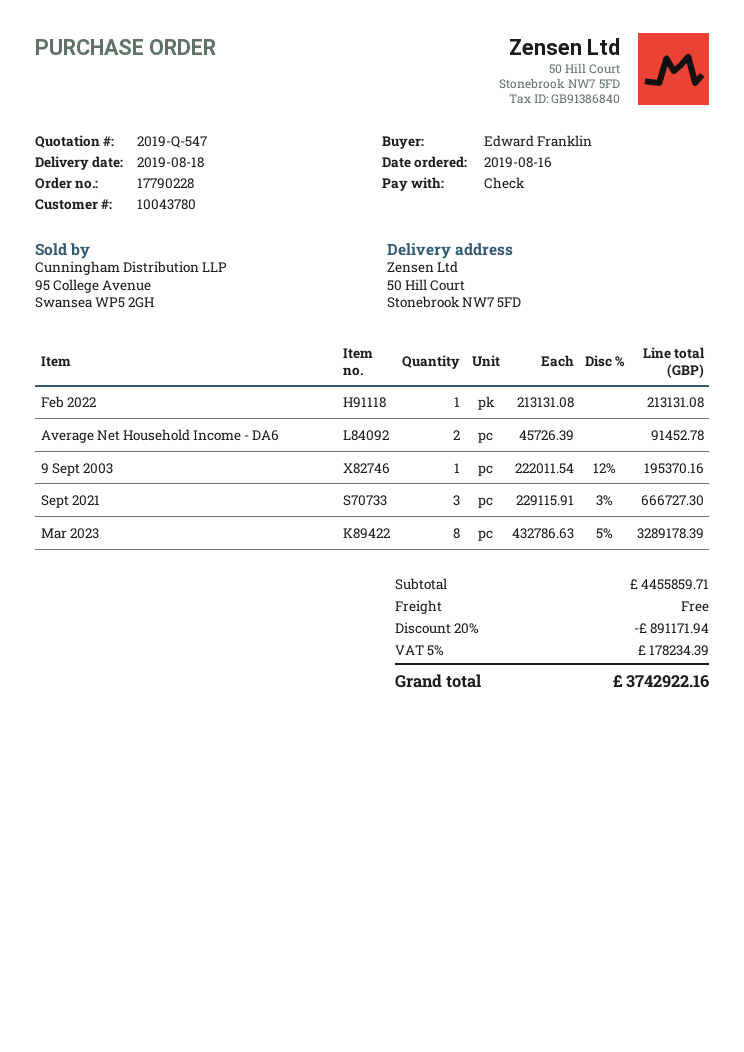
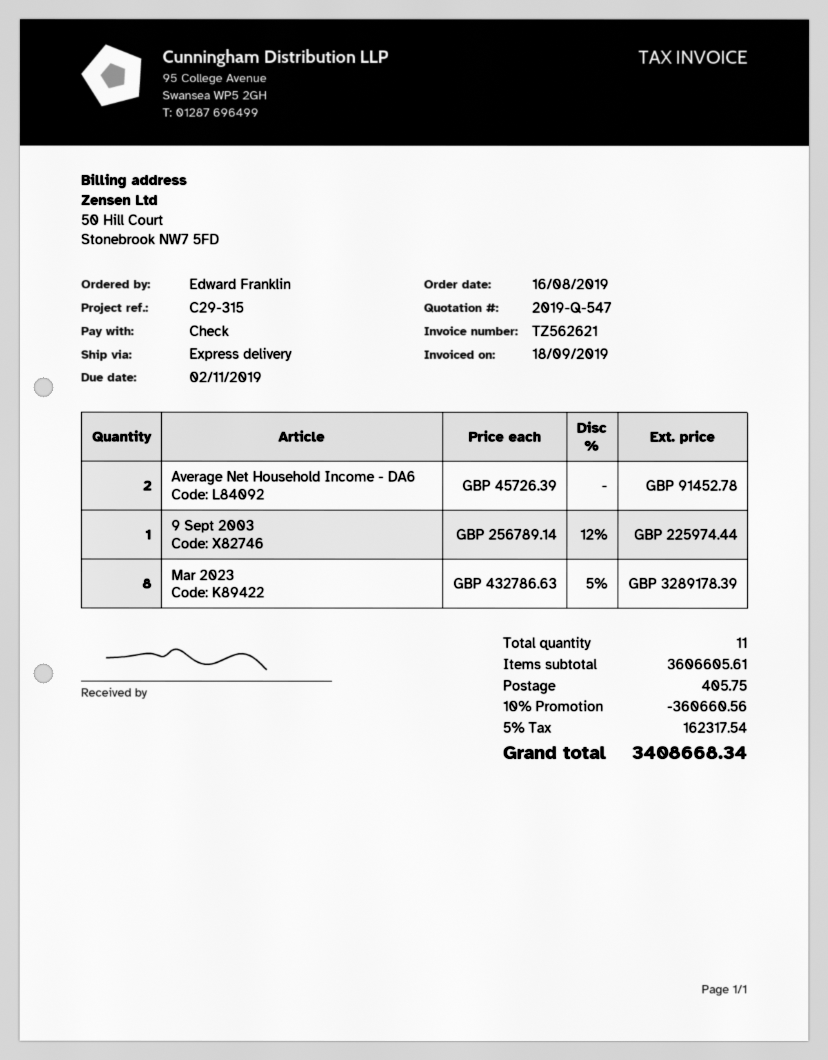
Feb 2022: 1 x 213131.08 = 213131.08 -> none
9 Sept 2003: 1 x 222011.54 - 12% = 195370.16 -> 1 x 256789.14 - 12% = 225974.44
Sept 2021: 3 x 229115.91 - 3% = 666727.30 -> none
subtotal: 4455859.71 -> 3606605.61
discount: 20% = 891171.94 -> 10% = 360660.56
shipping: 0.00 -> 405.75
tax: 5% = 178234.39 -> 5% = 162317.54
total: 3742922.16 -> 3408668.34

